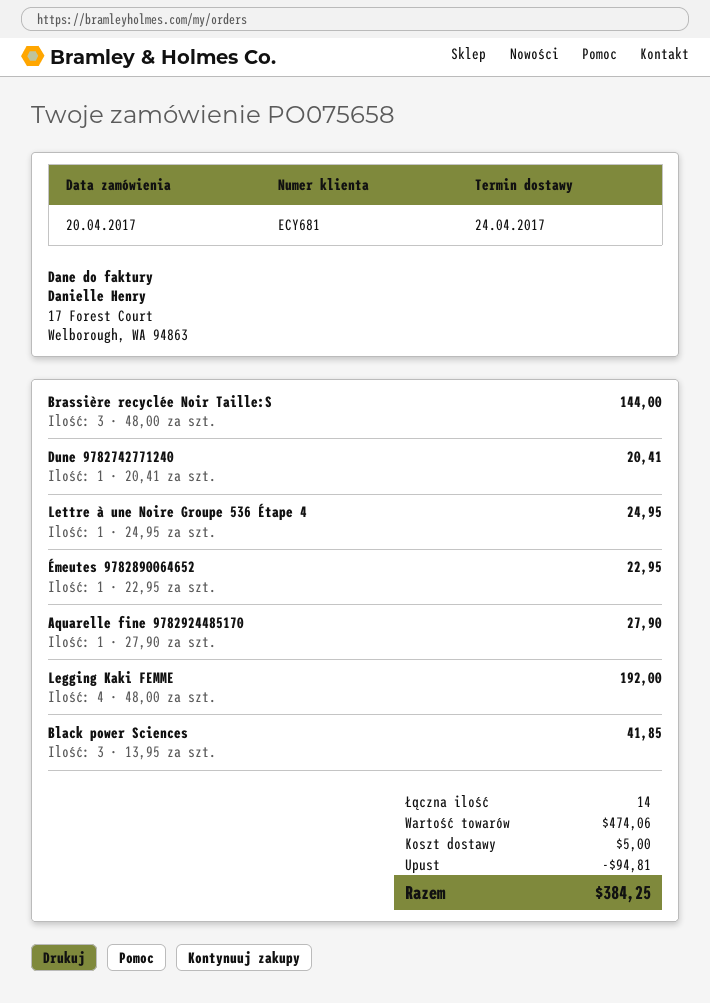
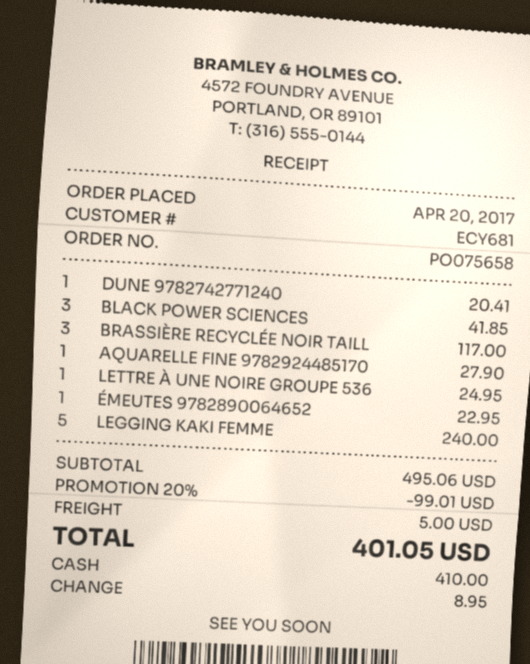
Brassière recyclée Noir Taille:S: 3 for 144.00 -> 3 for 117.00
Legging Kaki FEMME: 4 for 192.00 -> 5 for 240.00
subtotal: 474.06 -> 495.06
discount: 94.81 -> 99.01
total: 384.25 -> 401.05

